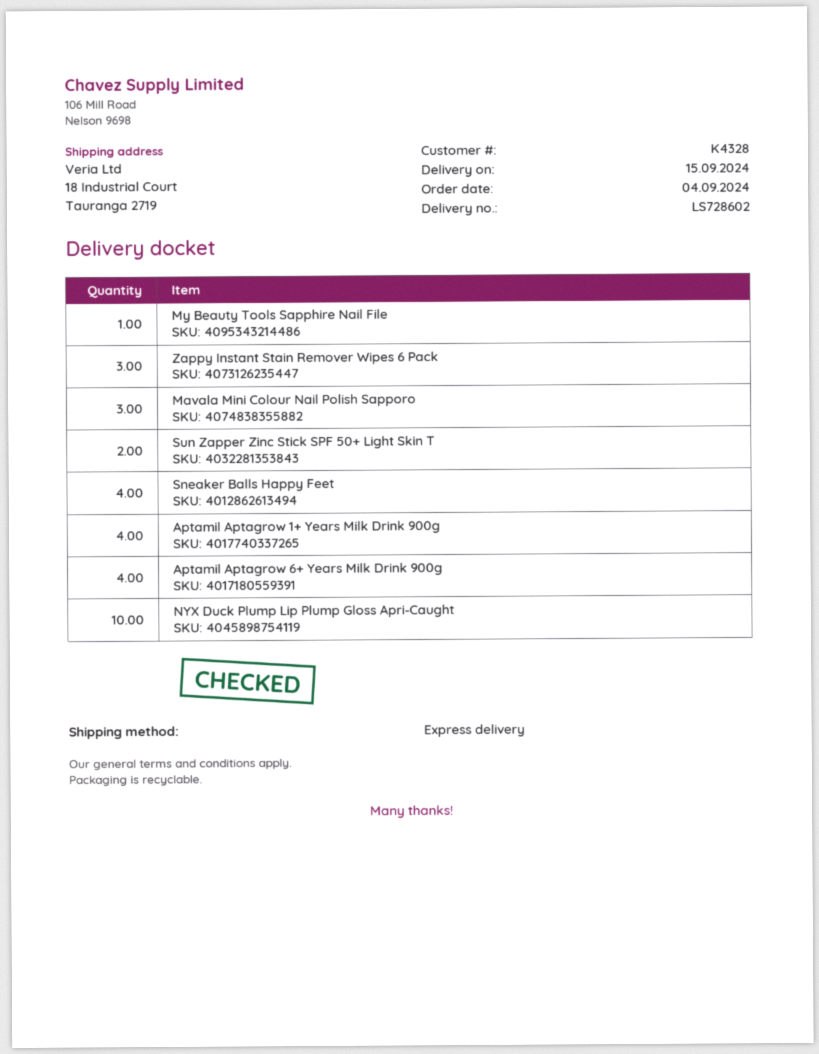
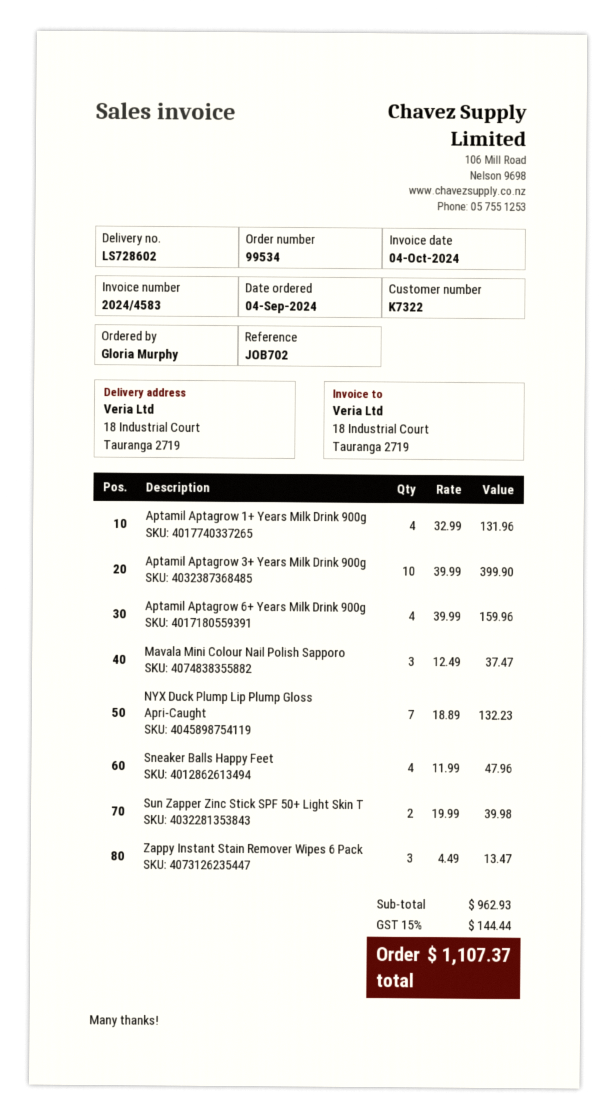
customer number: K4328 -> K7322
My Beauty Tools Sapphire Nail File: 1 -> none
NYX Duck Plump Lip Plump Gloss Apri-Caught: 10 -> 7
Aptamil Aptagrow 3+ Years Milk Drink 900g: none -> 10

